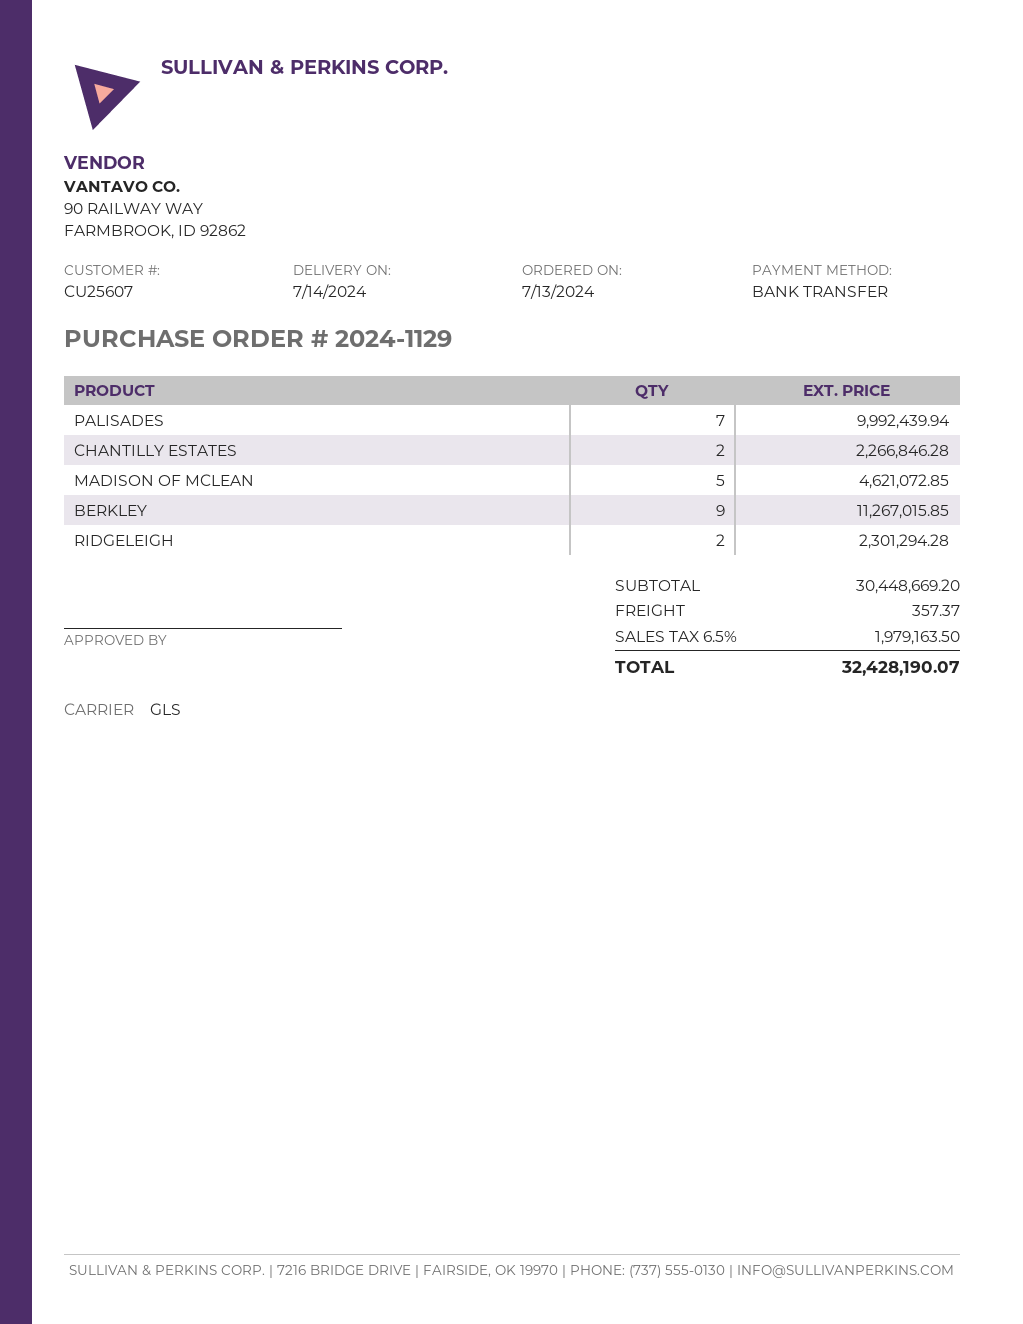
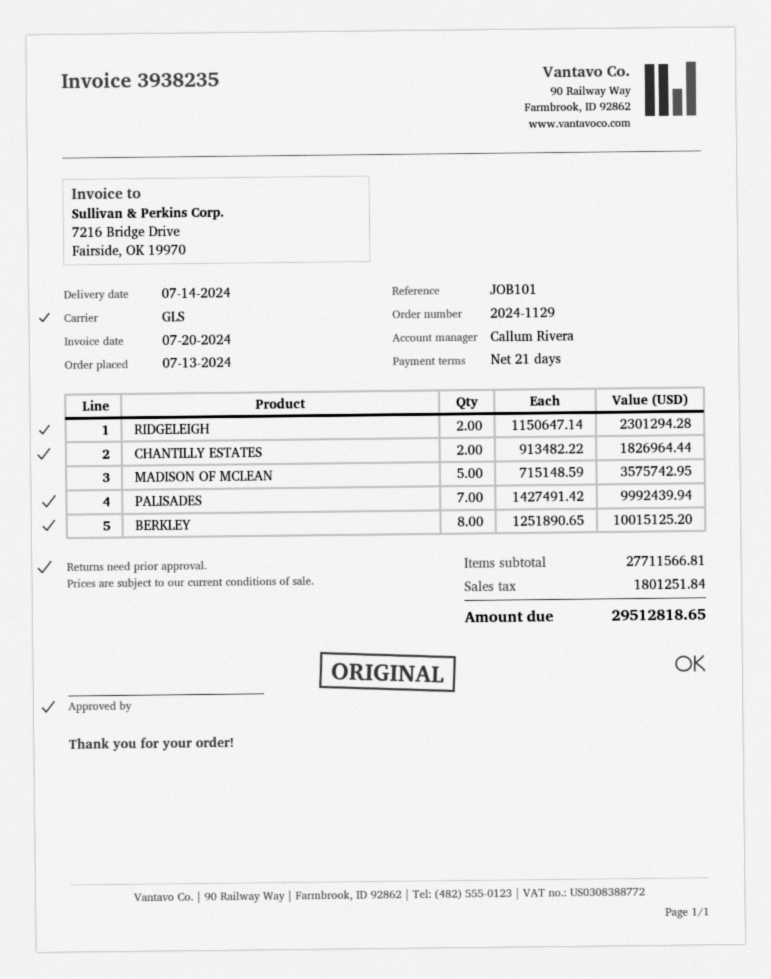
CHANTILLY ESTATES: 2 for 2266846.28 -> 2 for 1826964.44
MADISON OF MCLEAN: 5 for 4621072.85 -> 5 for 3575742.95
BERKLEY: 9 for 11267015.85 -> 8 for 10015125.20
subtotal: 30448669.20 -> 27711566.81
shipping: 357.37 -> none
tax: 1979163.50 -> 1801251.84
total: 32428190.07 -> 29512818.65

